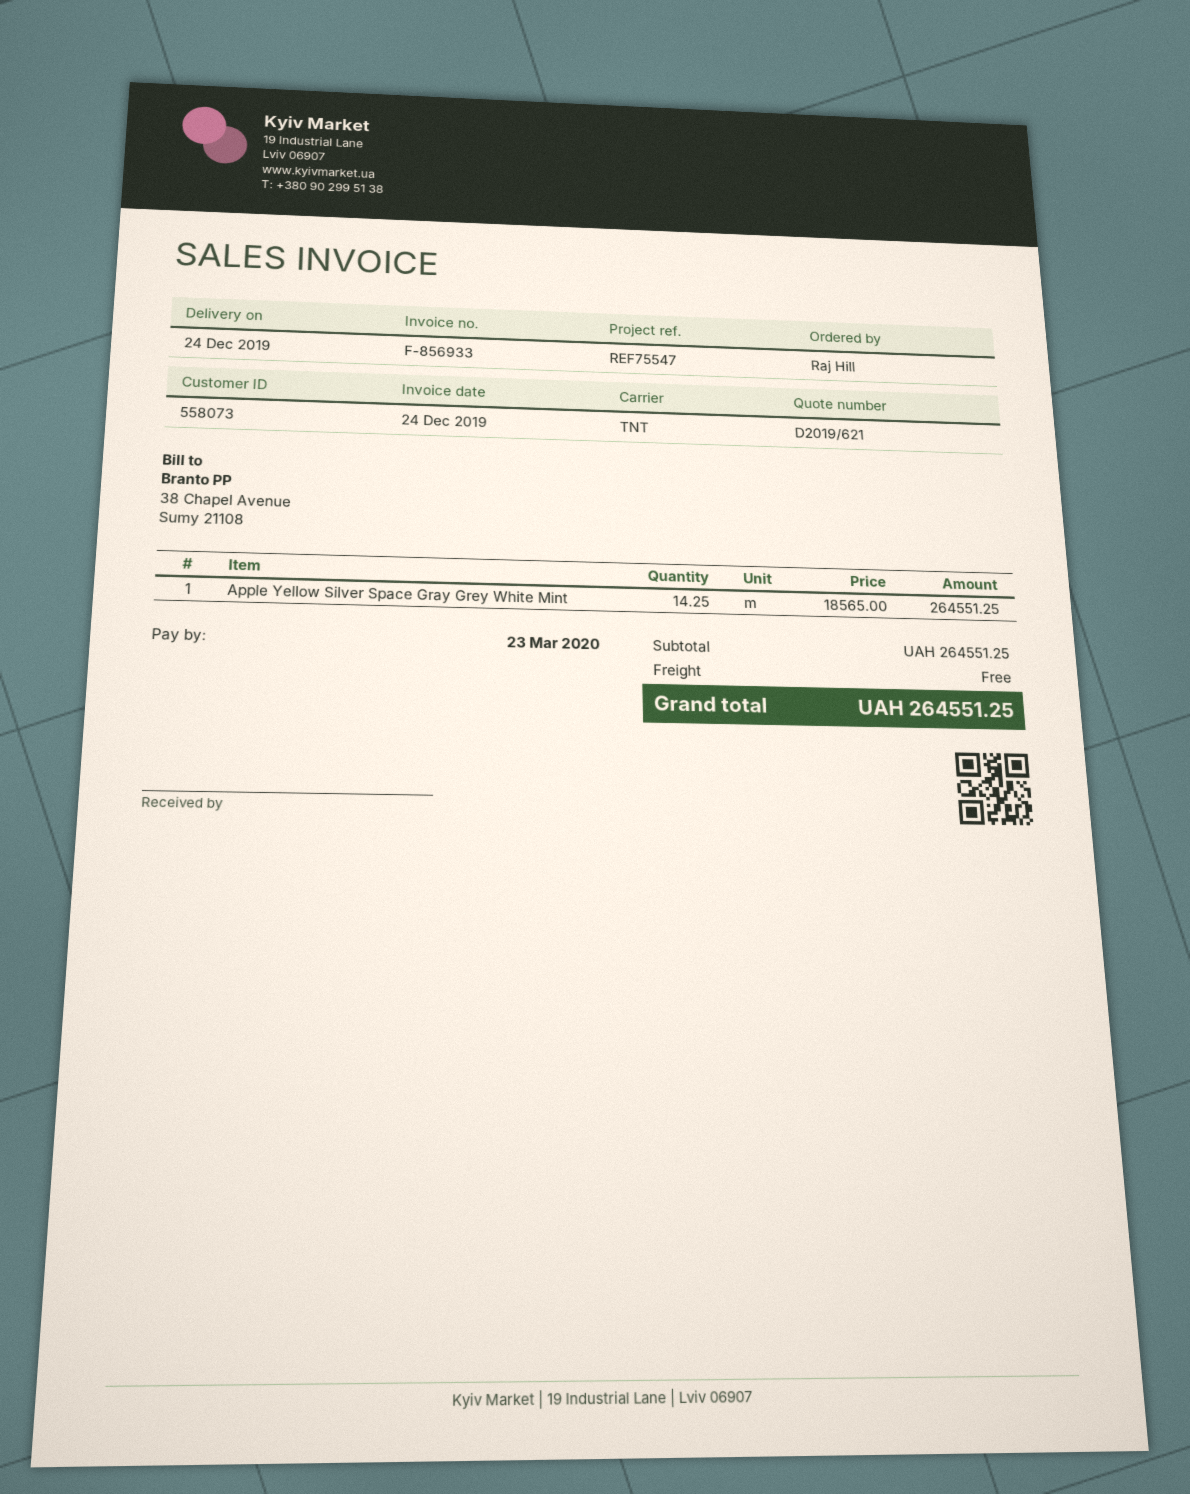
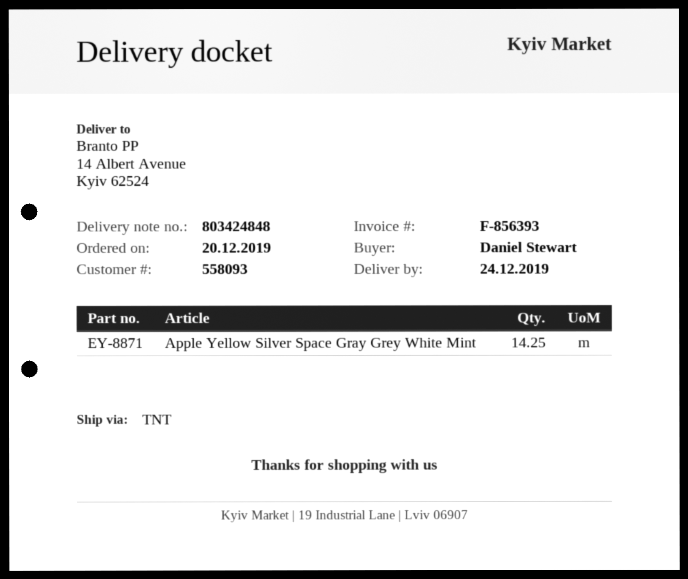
invoice number: F-856933 -> F-856393
customer number: 558073 -> 558093
ordered by: Raj Hill -> Daniel Stewart

